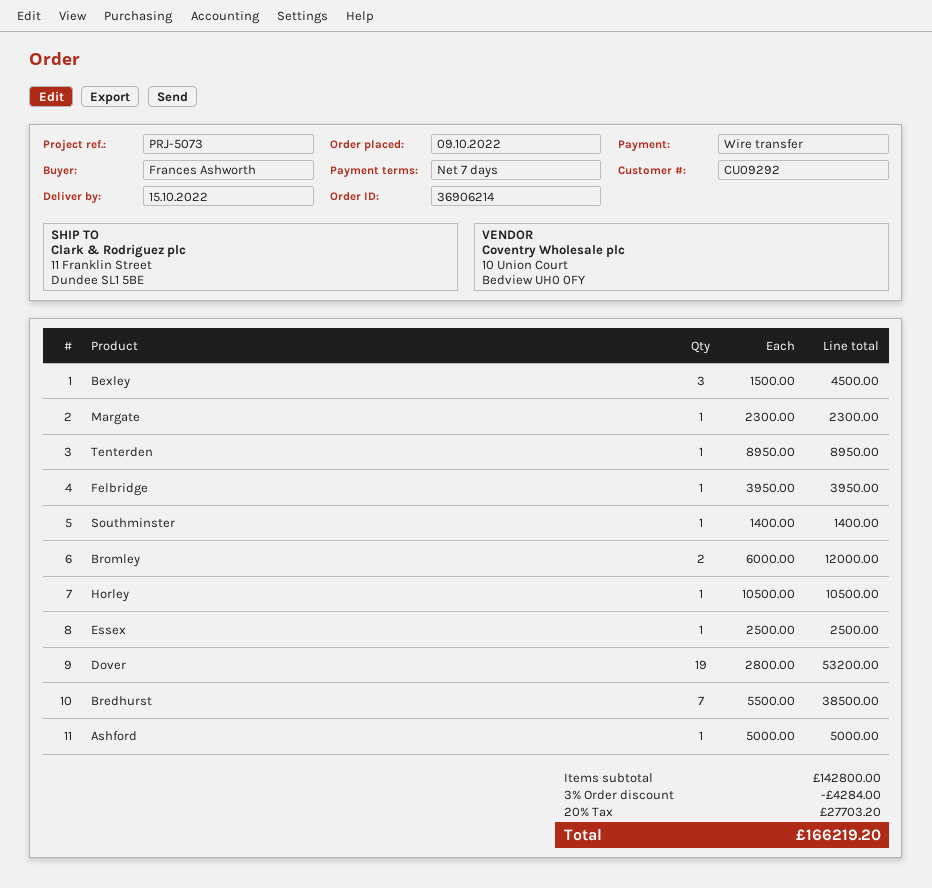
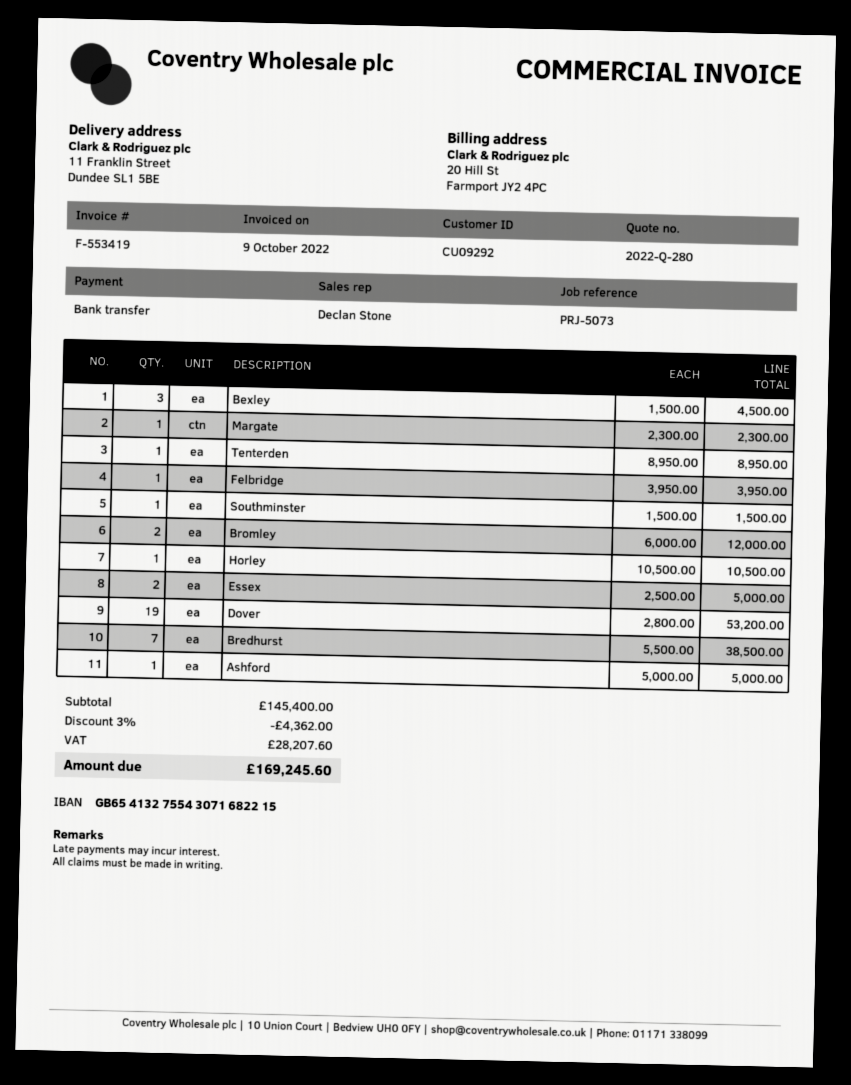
Southminster: 1 x 1400.00 = 1400.00 -> 1 x 1500.00 = 1500.00
Essex: 1 x 2500.00 = 2500.00 -> 2 x 2500.00 = 5000.00
subtotal: 142800.00 -> 145400.00
discount: 3% = 4284.00 -> 3% = 4362.00
tax: 27703.20 -> 28207.60
total: 166219.20 -> 169245.60

